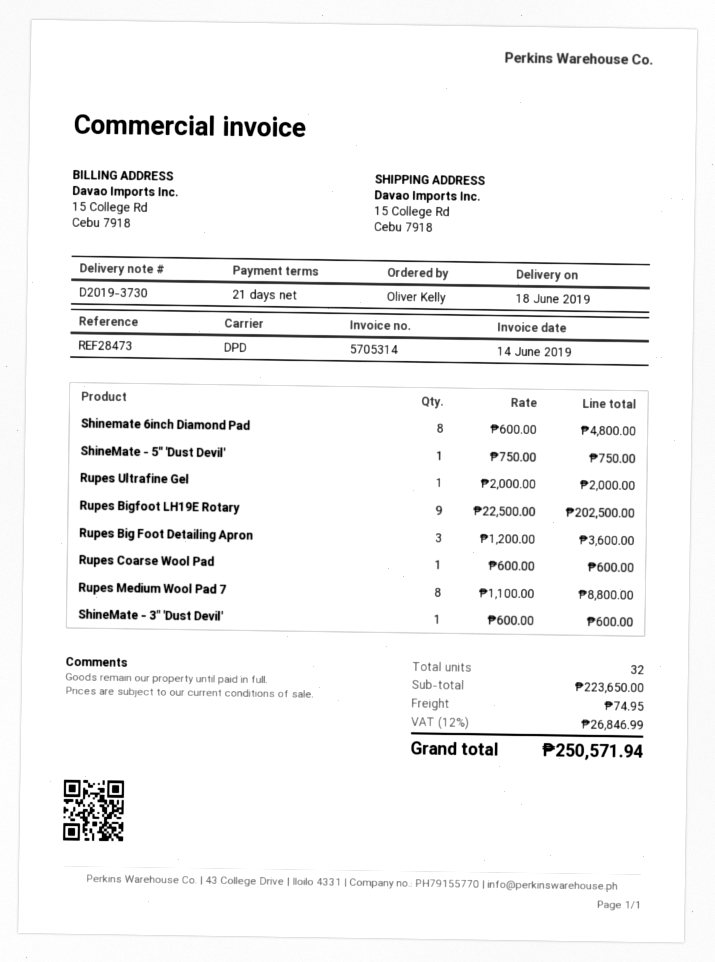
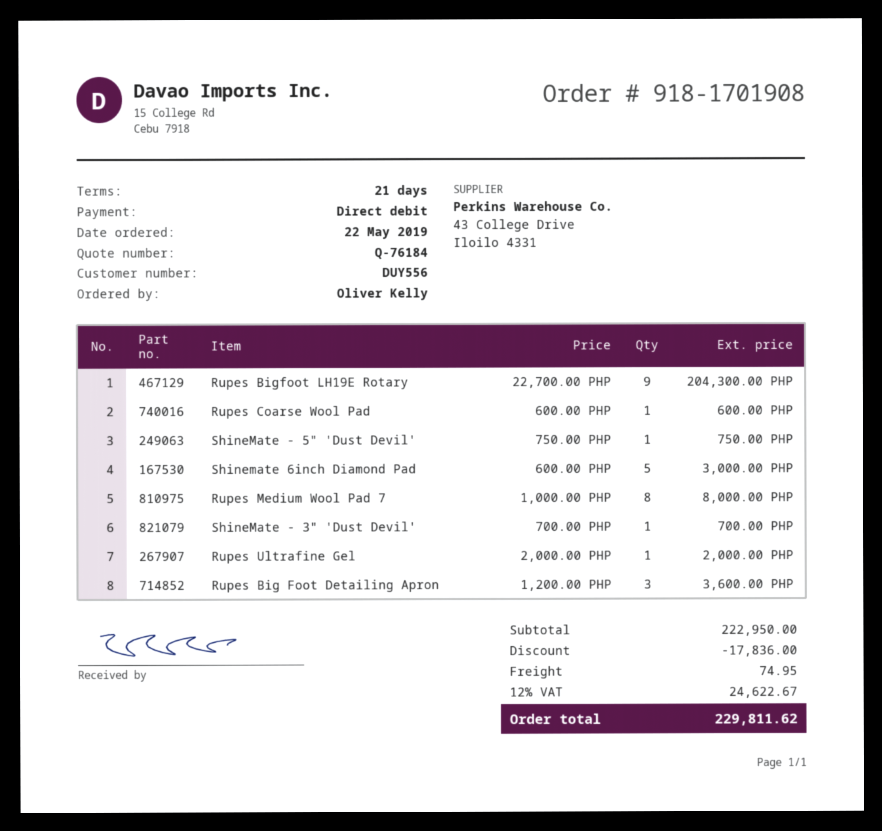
Shinemate 6inch Diamond Pad: 8 x 600.00 = 4800.00 -> 5 x 600.00 = 3000.00
Rupes Bigfoot LH19E Rotary: 9 x 22500.00 = 202500.00 -> 9 x 22700.00 = 204300.00
Rupes Medium Wool Pad 7: 8 x 1100.00 = 8800.00 -> 8 x 1000.00 = 8000.00
ShineMate - 3" 'Dust Devil': 1 x 600.00 = 600.00 -> 1 x 700.00 = 700.00
subtotal: 223650.00 -> 222950.00
discount: none -> 17836.00
tax: 12% = 26846.99 -> 12% = 24622.67
total: 250571.94 -> 229811.62

